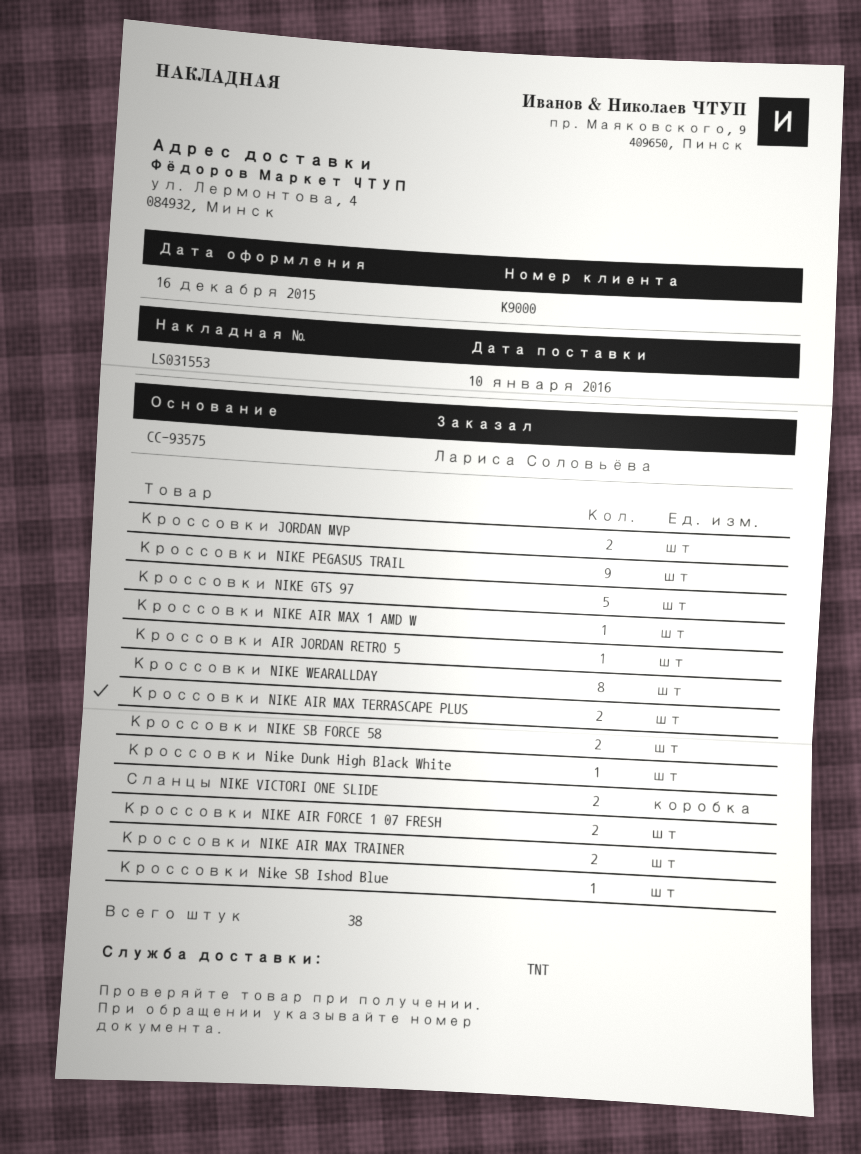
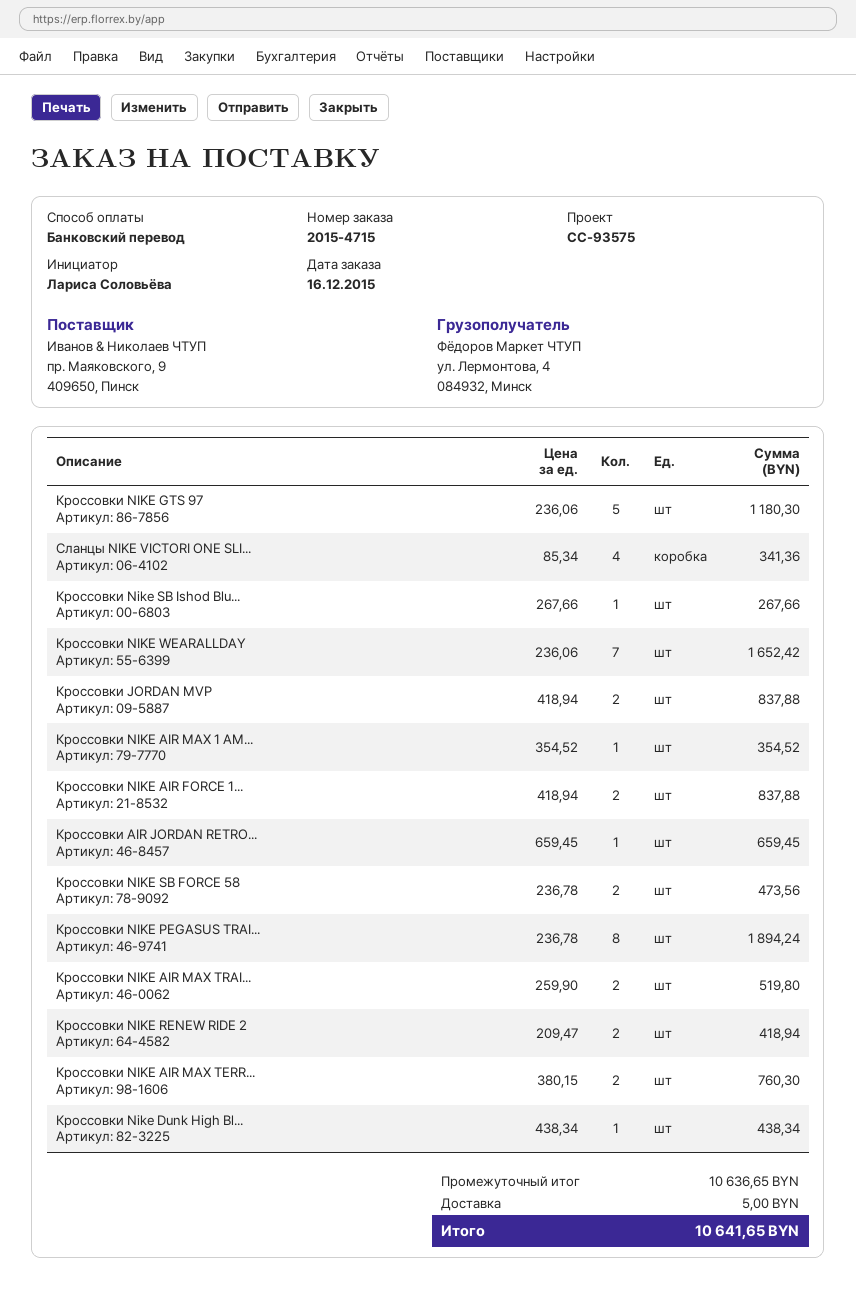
Кроссовки NIKE PEGASUS TRAIL: 9 -> 8
Кроссовки NIKE WEARALLDAY: 8 -> 7
Сланцы NIKE VICTORI ONE SLIDE: 2 -> 4
Кроссовки NIKE RENEW RIDE 2: none -> 2

